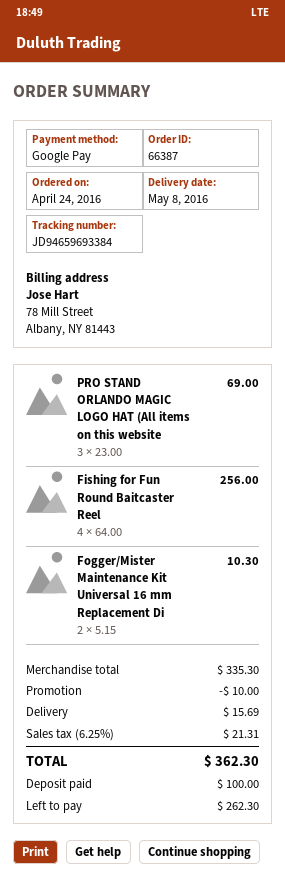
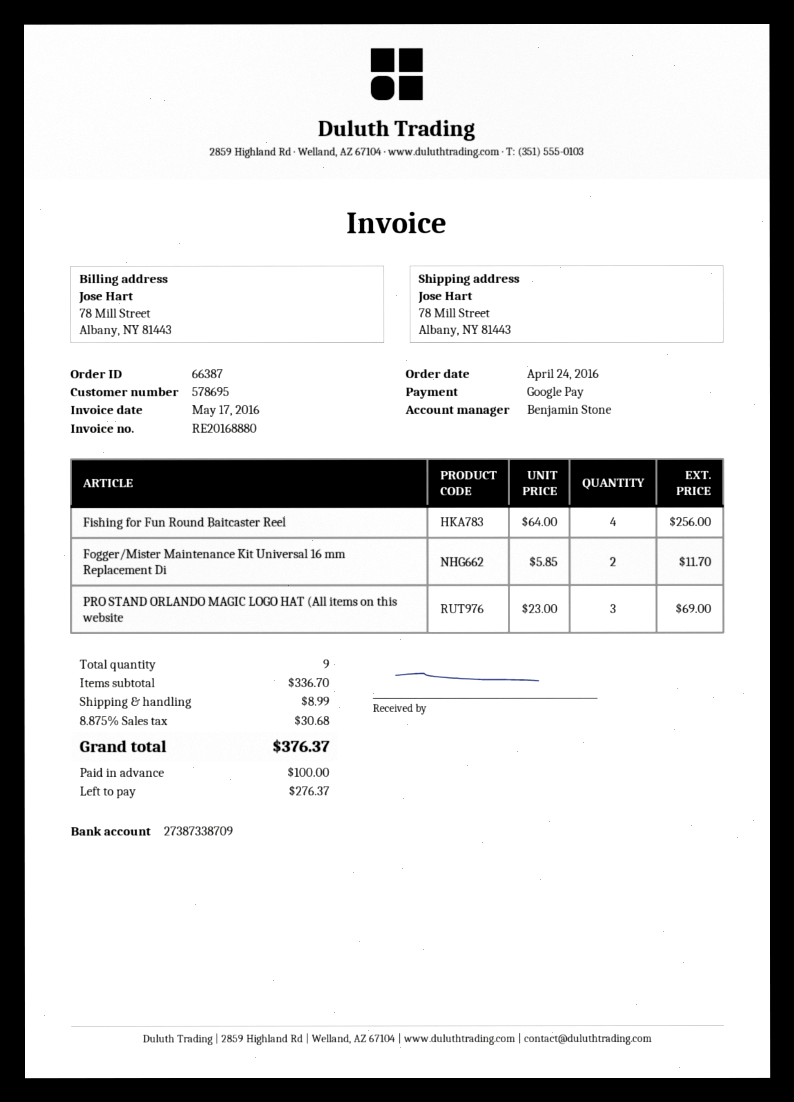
Fogger/Mister Maintenance Kit Universal 16 mm Replacement Di: 2 x 5.15 = 10.30 -> 2 x 5.85 = 11.70
subtotal: 335.30 -> 336.70
discount: 10.00 -> none
shipping: 15.69 -> 8.99
tax: 6.25% = 21.31 -> 8.875% = 30.68
total: 362.30 -> 376.37
balance: 262.30 -> 276.37

